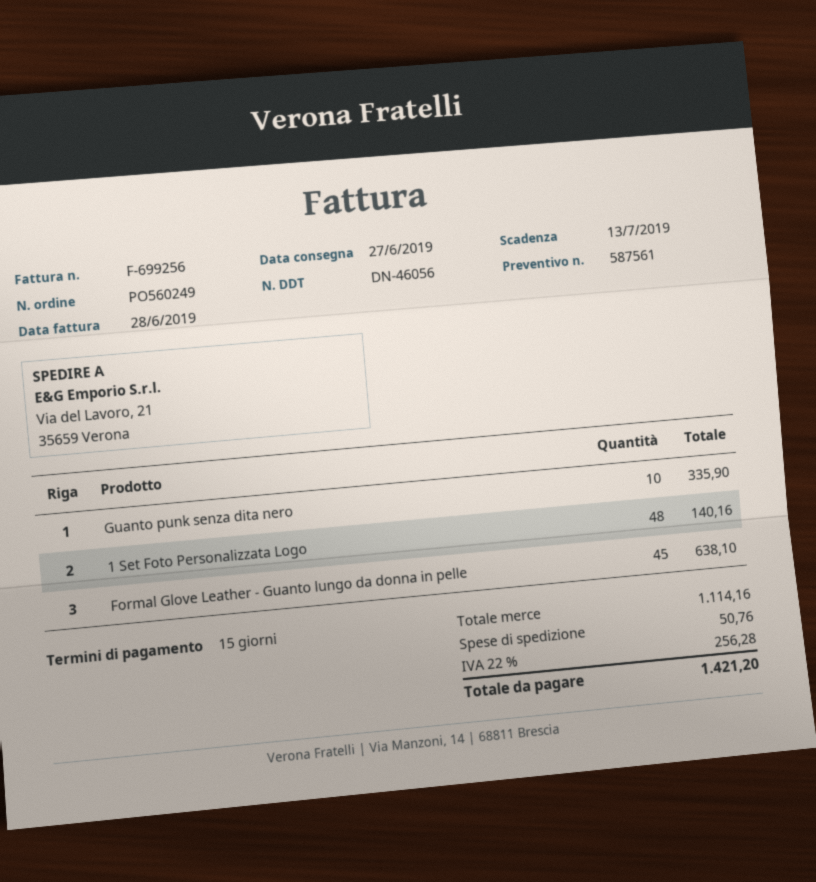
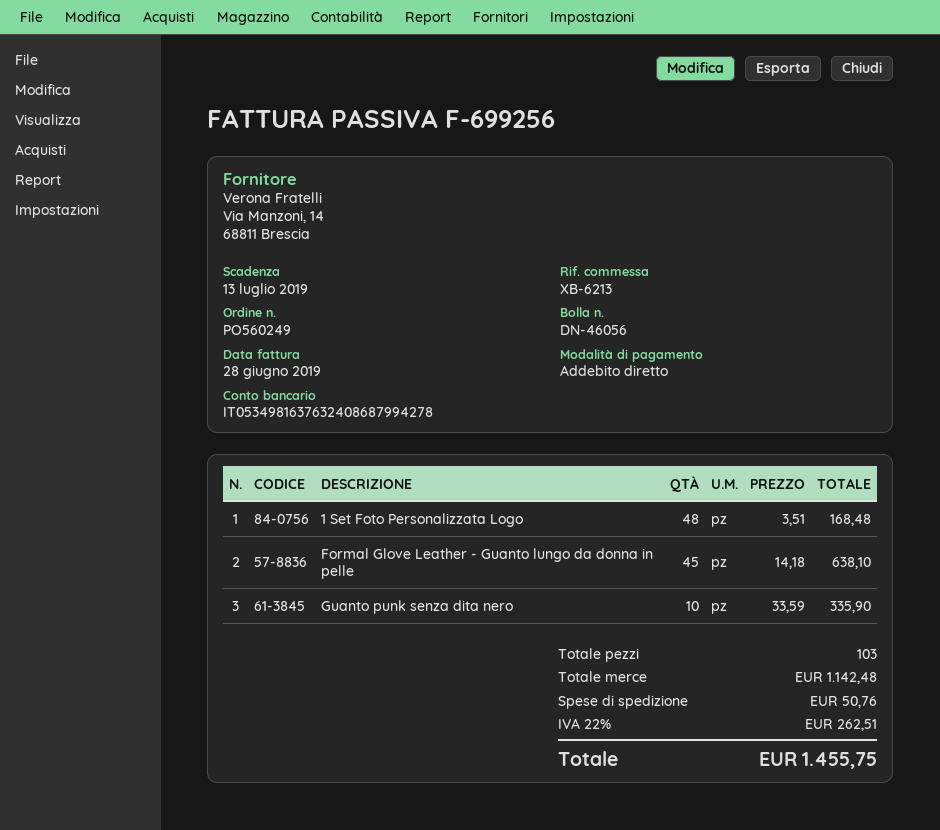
1 Set Foto Personalizzata Logo: 48 for 140.16 -> 48 for 168.48
subtotal: 1114.16 -> 1142.48
tax: 22% = 256.28 -> 22% = 262.51
total: 1421.20 -> 1455.75

